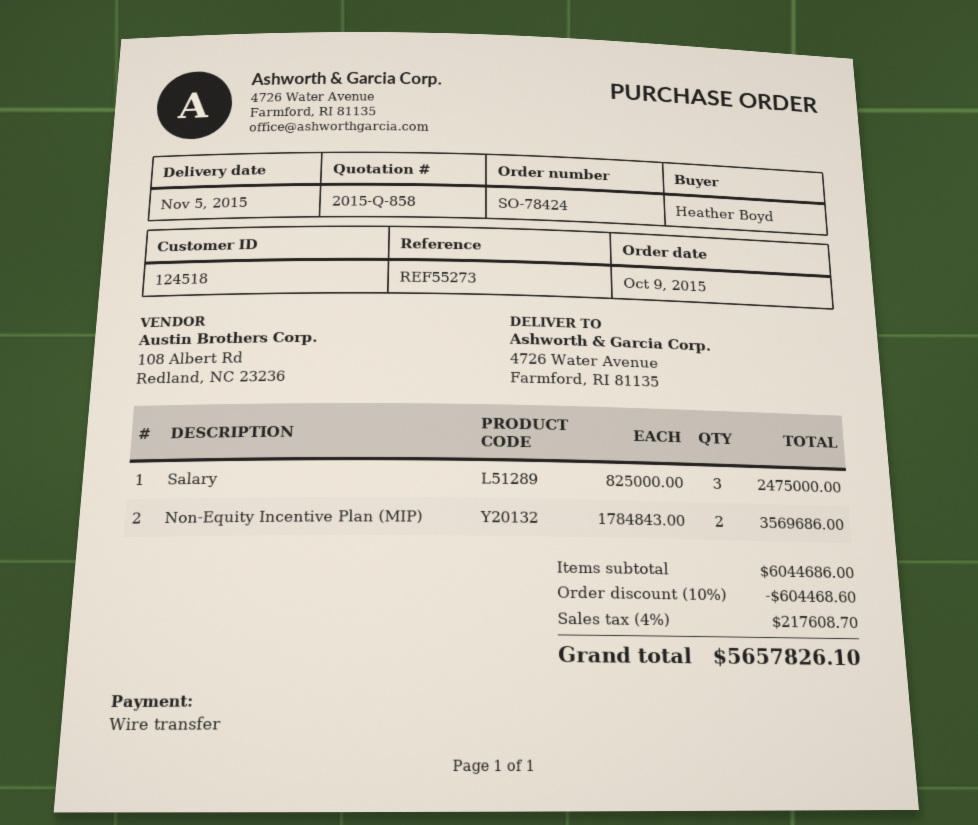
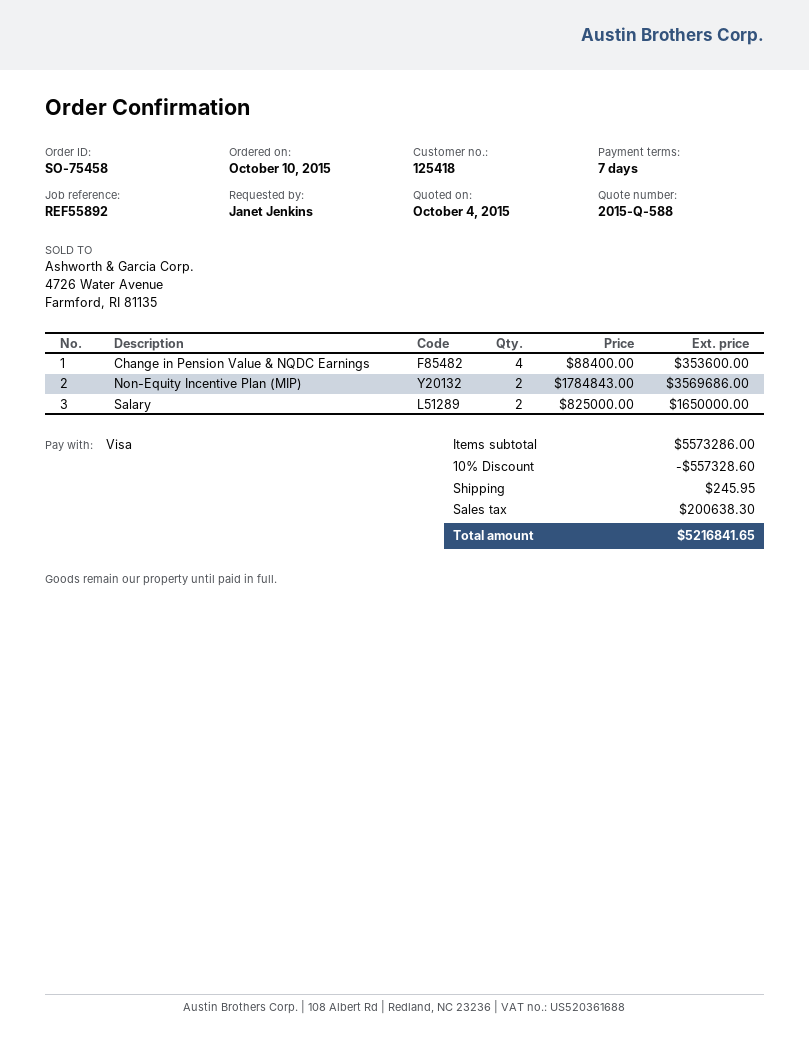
quote number: 2015-Q-858 -> 2015-Q-588
order number: SO-78424 -> SO-75458
order date: 2015-10-09 -> 2015-10-10
customer number: 124518 -> 125418
reference: REF55273 -> REF55892
ordered by: Heather Boyd -> Janet Jenkins
payment method: bank transfer -> Visa
Salary: 3 x 825000.00 = 2475000.00 -> 2 x 825000.00 = 1650000.00
Change in Pension Value & NQDC Earnings: none -> 4 x 88400.00 = 353600.00
subtotal: 6044686.00 -> 5573286.00
discount: 10% = 604468.60 -> 10% = 557328.60
shipping: none -> 245.95
tax: 217608.70 -> 200638.30
total: 5657826.10 -> 5216841.65

